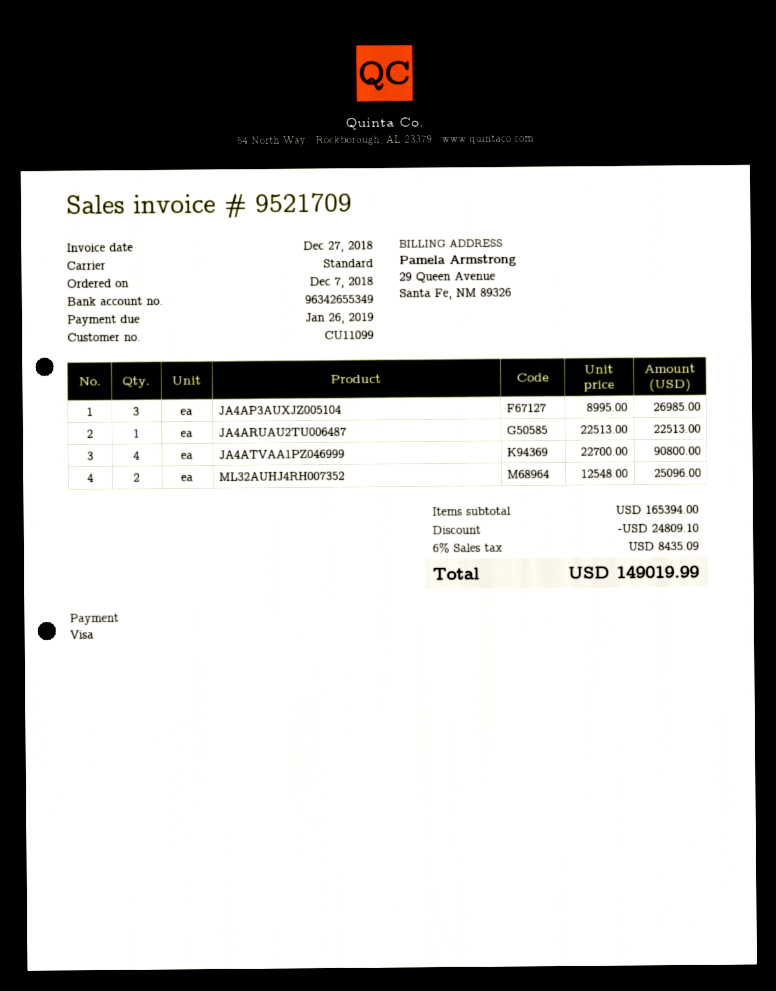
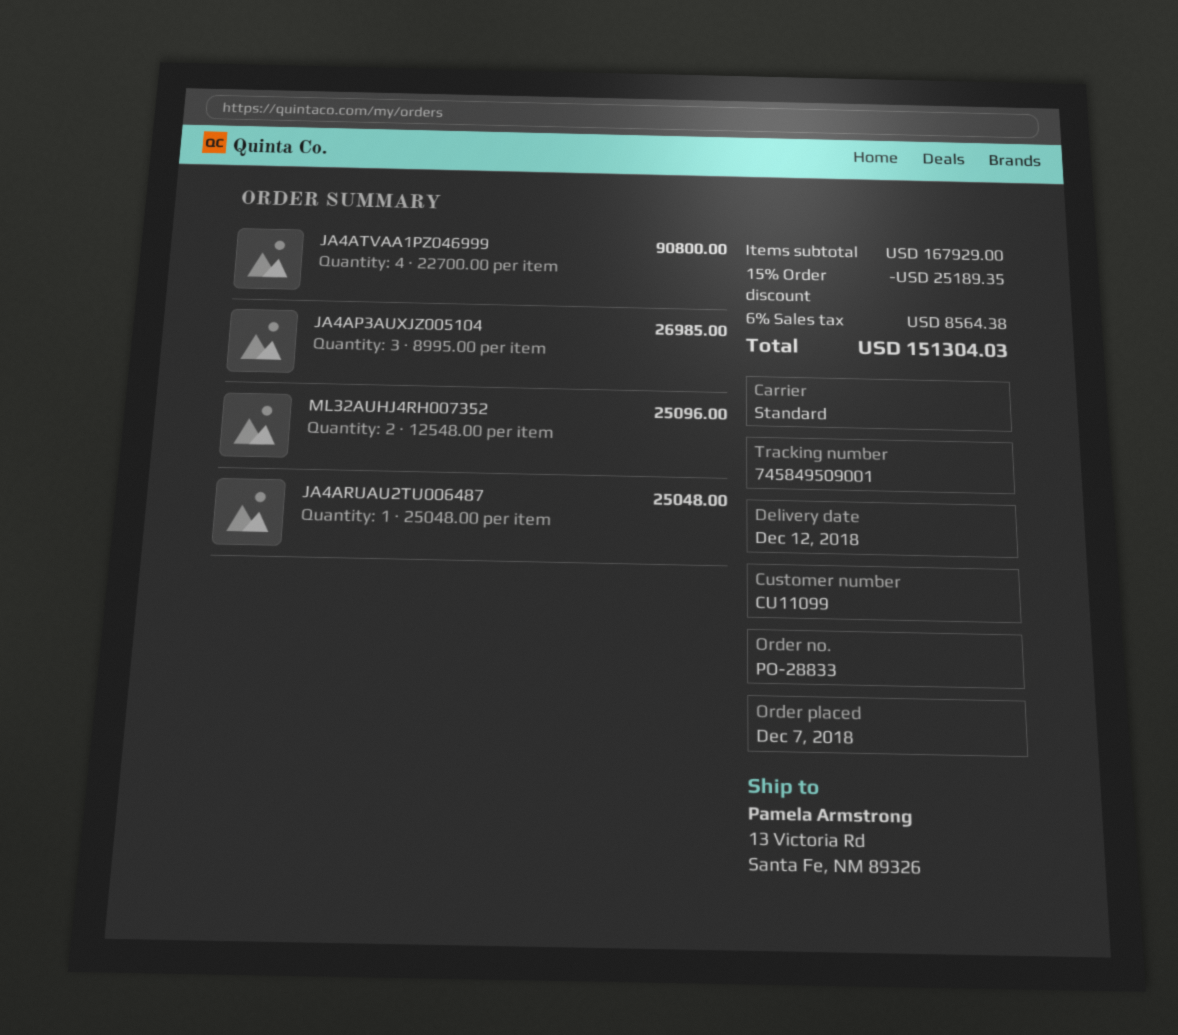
JA4ARUAU2TU006487: 1 x 22513.00 = 22513.00 -> 1 x 25048.00 = 25048.00
subtotal: 165394.00 -> 167929.00
discount: 24809.10 -> 25189.35
tax: 6% = 8435.09 -> 6% = 8564.38
total: 149019.99 -> 151304.03

